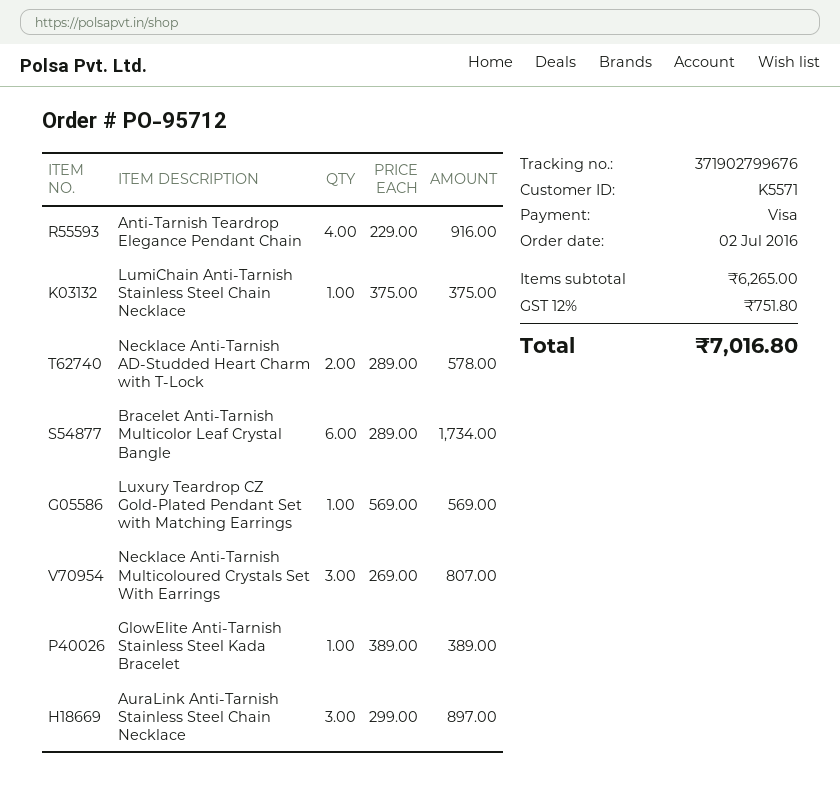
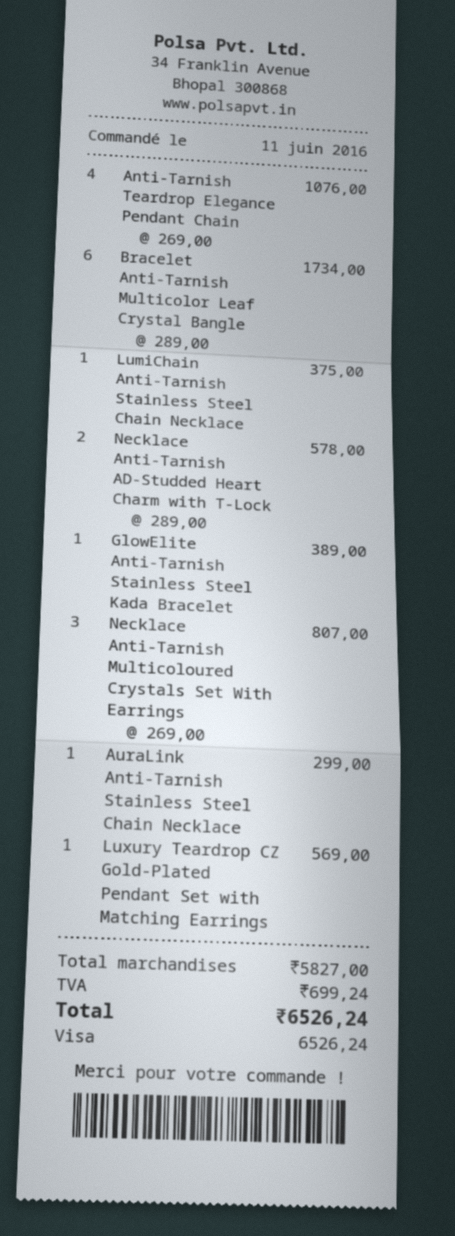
order date: 2016-07-02 -> 2016-06-11
Anti-Tarnish Teardrop Elegance Pendant Chain: 4 x 229.00 = 916.00 -> 4 x 269.00 = 1076.00
AuraLink Anti-Tarnish Stainless Steel Chain Necklace: 3 x 299.00 = 897.00 -> 1 x 299.00 = 299.00
subtotal: 6265.00 -> 5827.00
tax: 751.80 -> 699.24
total: 7016.80 -> 6526.24

